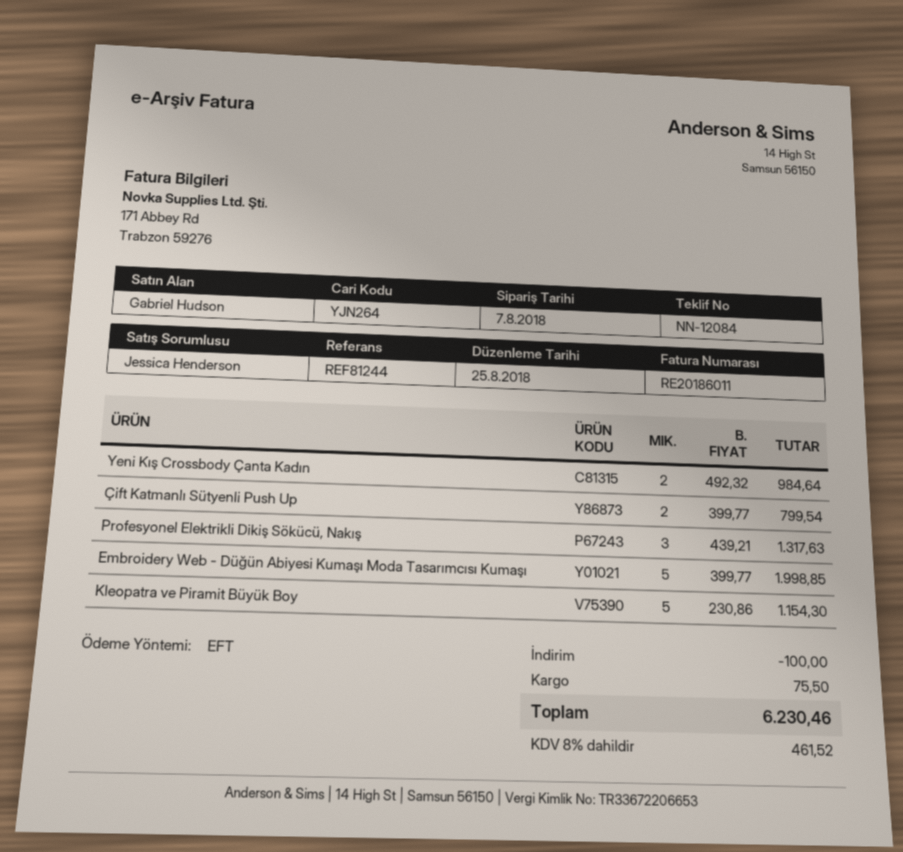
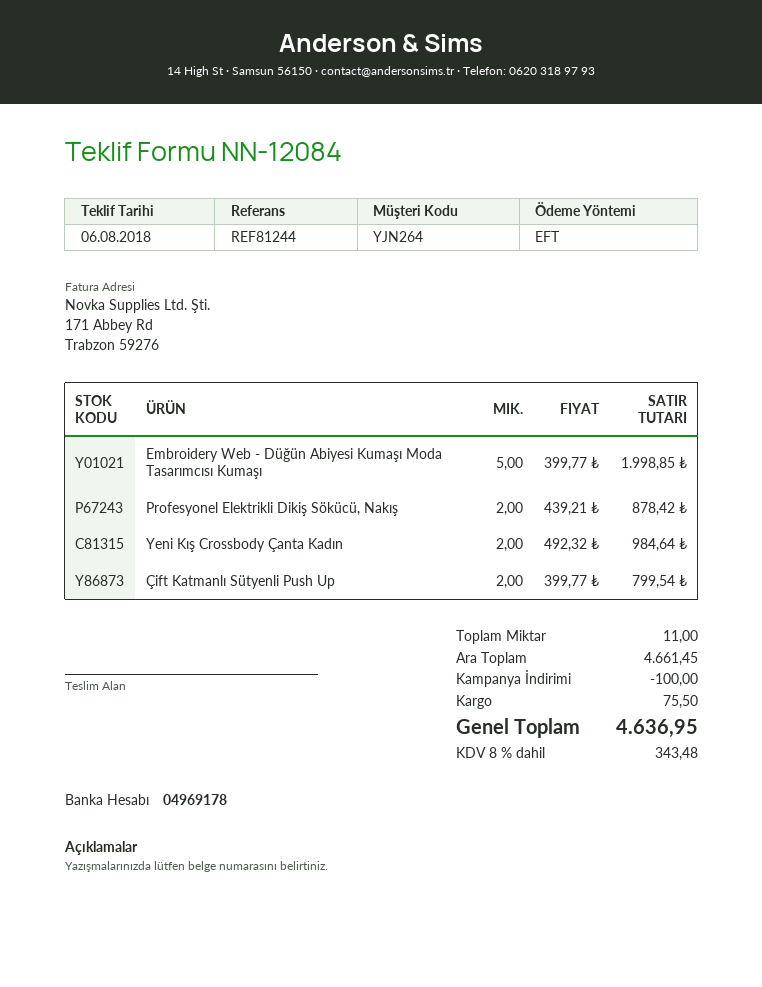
Profesyonel Elektrikli Dikiş Sökücü, Nakış: 3 x 439.21 = 1317.63 -> 2 x 439.21 = 878.42
Kleopatra ve Piramit Büyük Boy: 5 x 230.86 = 1154.30 -> none
tax: 8% = 461.52 -> 8% = 343.48
total: 6230.46 -> 4636.95

